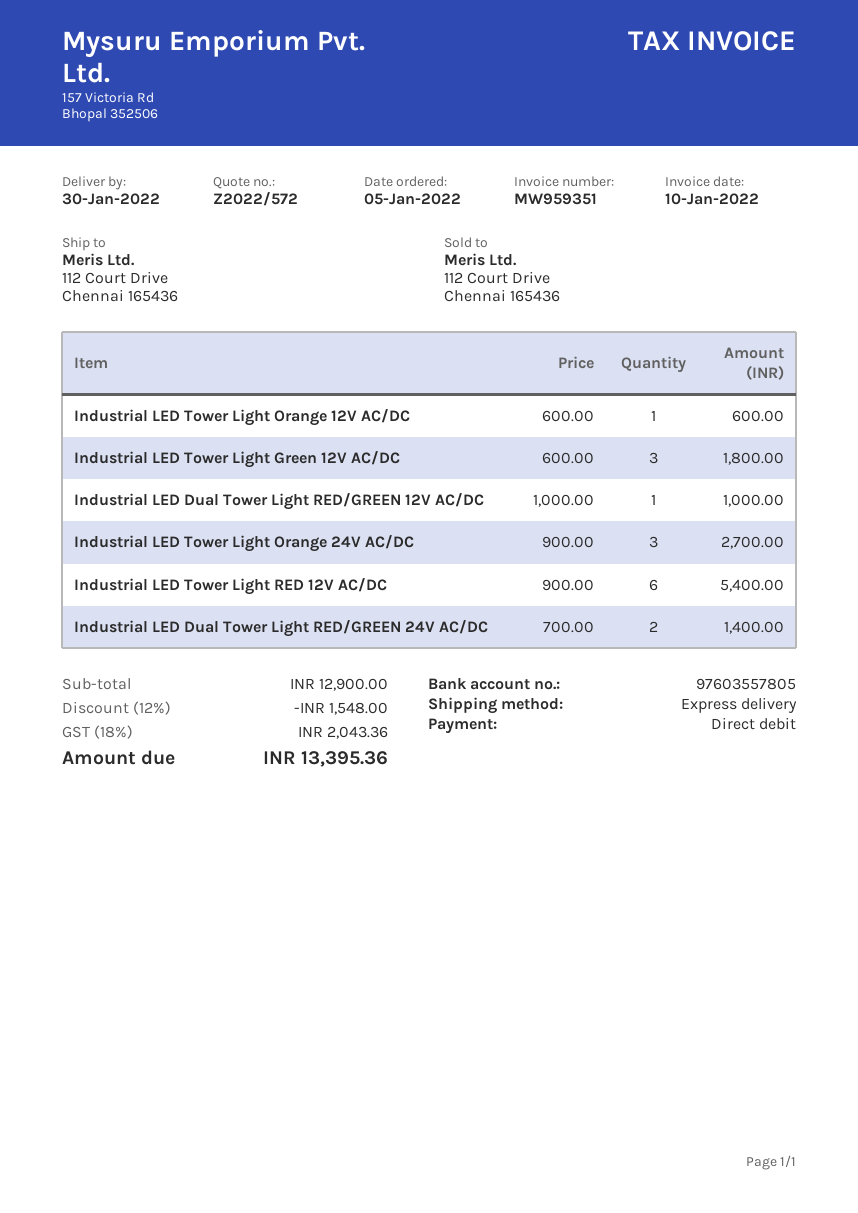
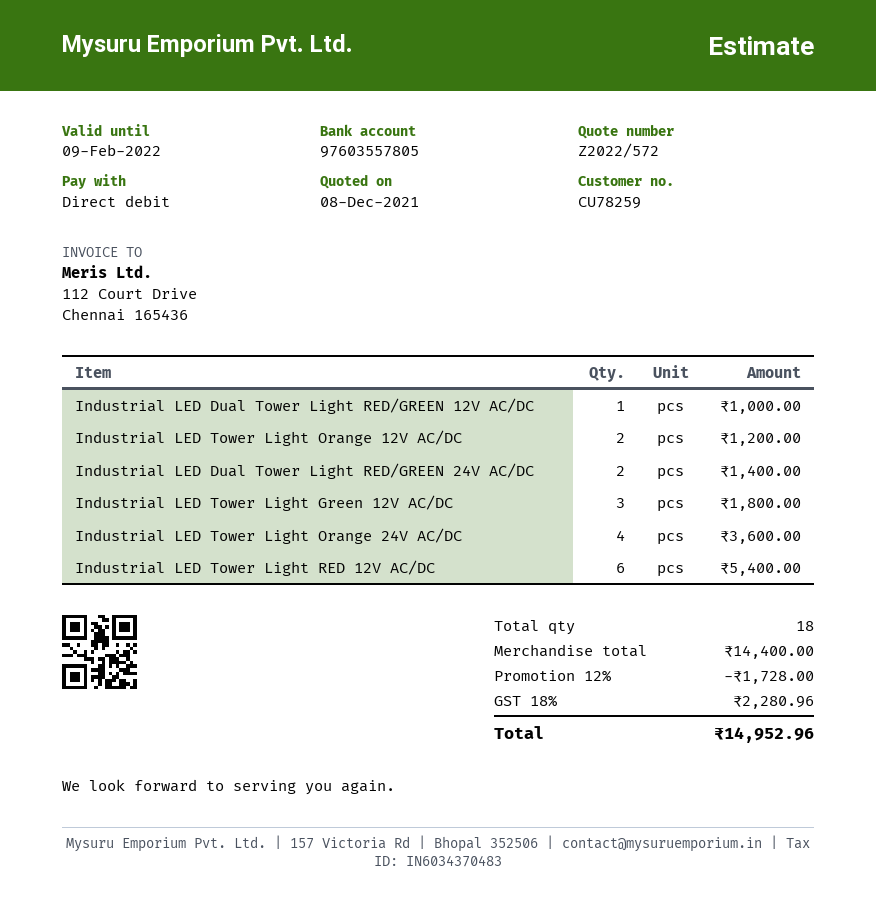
Industrial LED Tower Light Orange 12V AC/DC: 1 for 600.00 -> 2 for 1200.00
Industrial LED Tower Light Orange 24V AC/DC: 3 for 2700.00 -> 4 for 3600.00
subtotal: 12900.00 -> 14400.00
discount: 12% = 1548.00 -> 12% = 1728.00
tax: 18% = 2043.36 -> 18% = 2280.96
total: 13395.36 -> 14952.96

